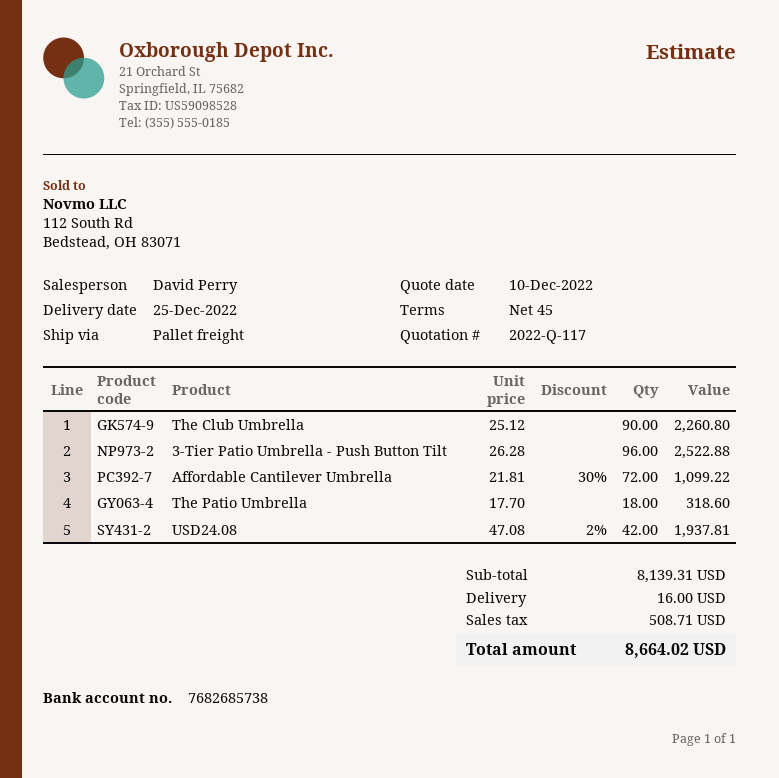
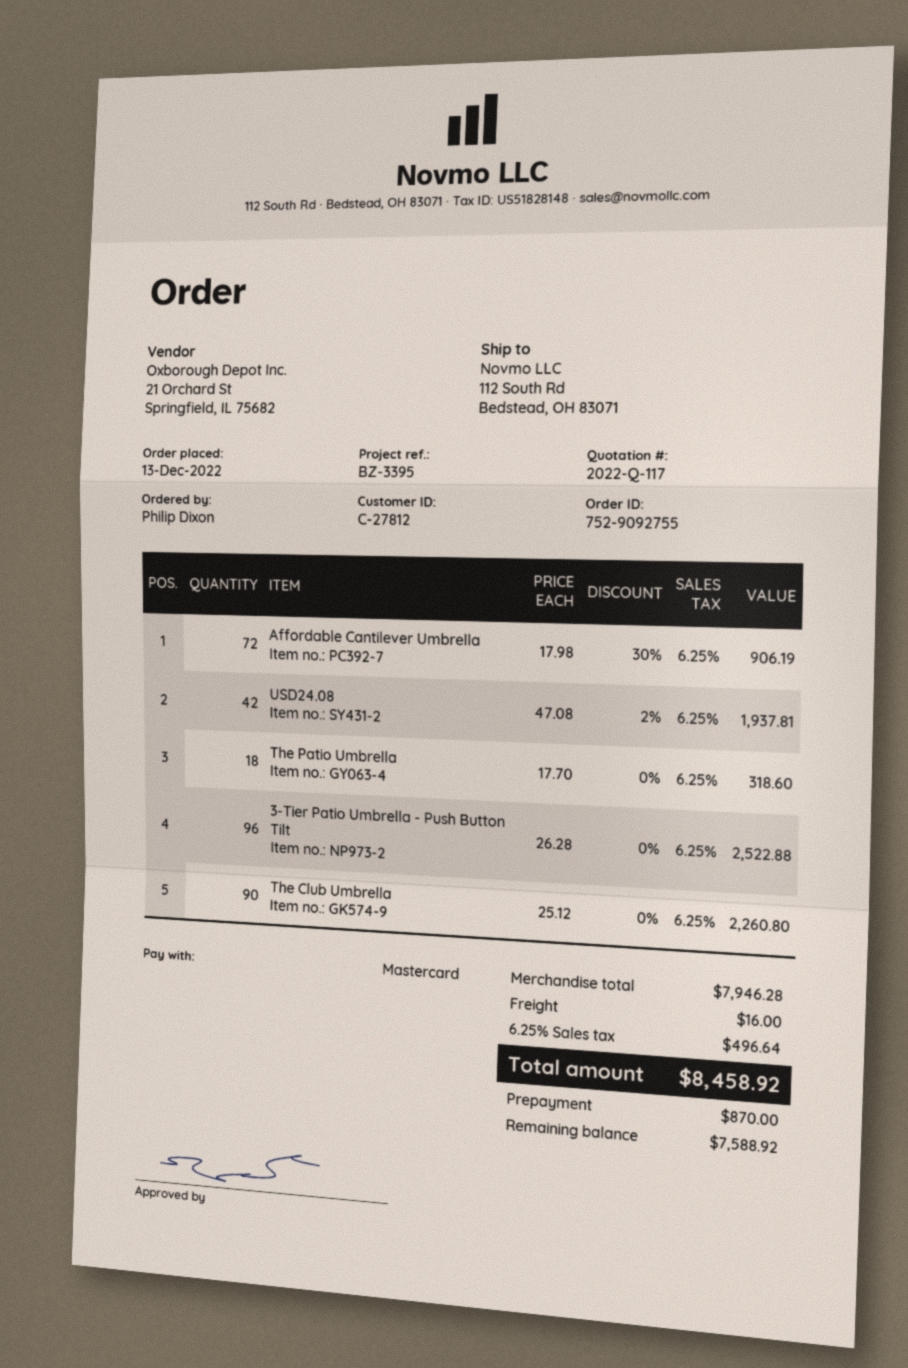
Affordable Cantilever Umbrella: 72 x 21.81 - 30% = 1099.22 -> 72 x 17.98 - 30% = 906.19
subtotal: 8139.31 -> 7946.28
tax: 508.71 -> 496.64
total: 8664.02 -> 8458.92

